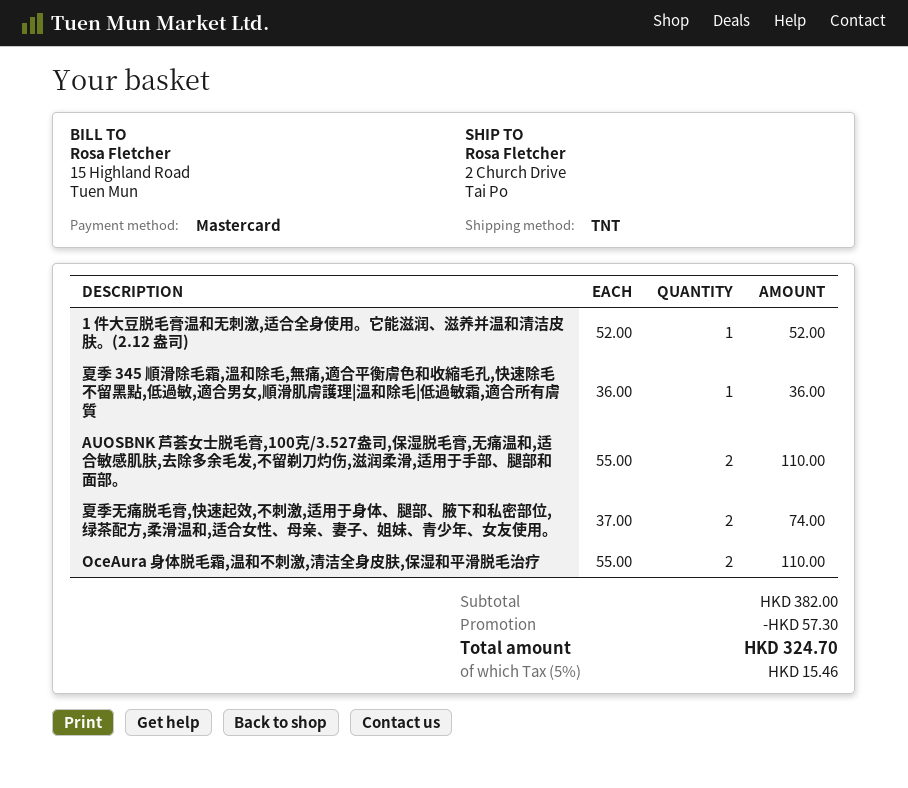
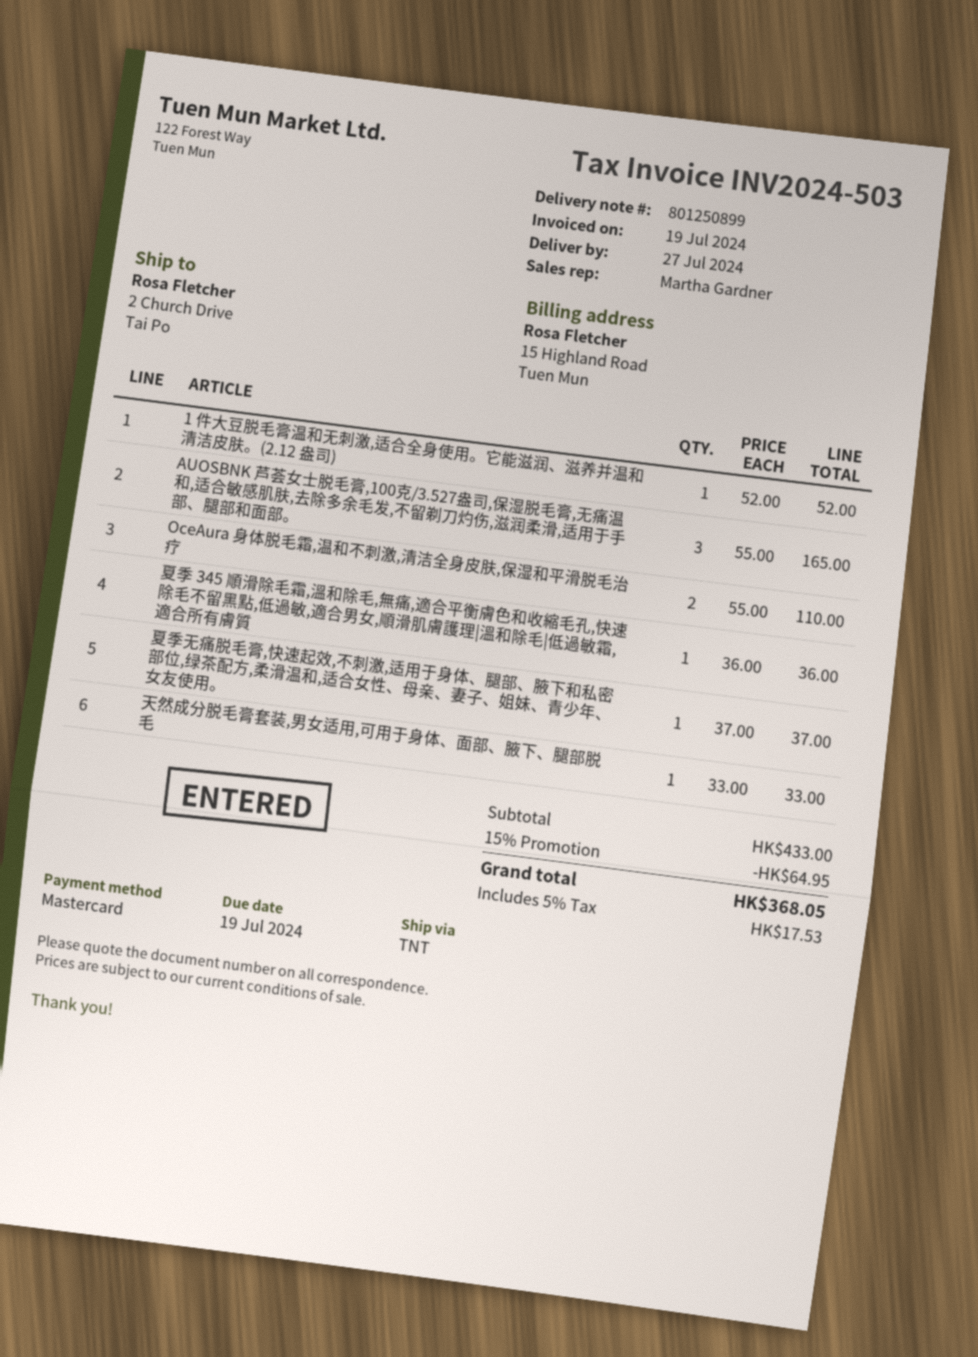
AUOSBNK 芦荟女士脱毛膏,100克/3.527盎司,保湿脱毛膏,无痛温和,适合敏感肌肤,去除多余毛发,不留剃刀灼伤,滋润柔滑,适用于手部、腿部和面部。: 2 x 55.00 = 110.00 -> 3 x 55.00 = 165.00
夏季无痛脱毛膏,快速起效,不刺激,适用于身体、腿部、腋下和私密部位,绿茶配方,柔滑温和,适合女性、母亲、妻子、姐妹、青少年、女友使用。: 2 x 37.00 = 74.00 -> 1 x 37.00 = 37.00
天然成分脱毛膏套装,男女适用,可用于身体、面部、腋下、腿部脱毛: none -> 1 x 33.00 = 33.00
subtotal: 382.00 -> 433.00
discount: 57.30 -> 64.95
tax: 5% = 15.46 -> 5% = 17.53
total: 324.70 -> 368.05

